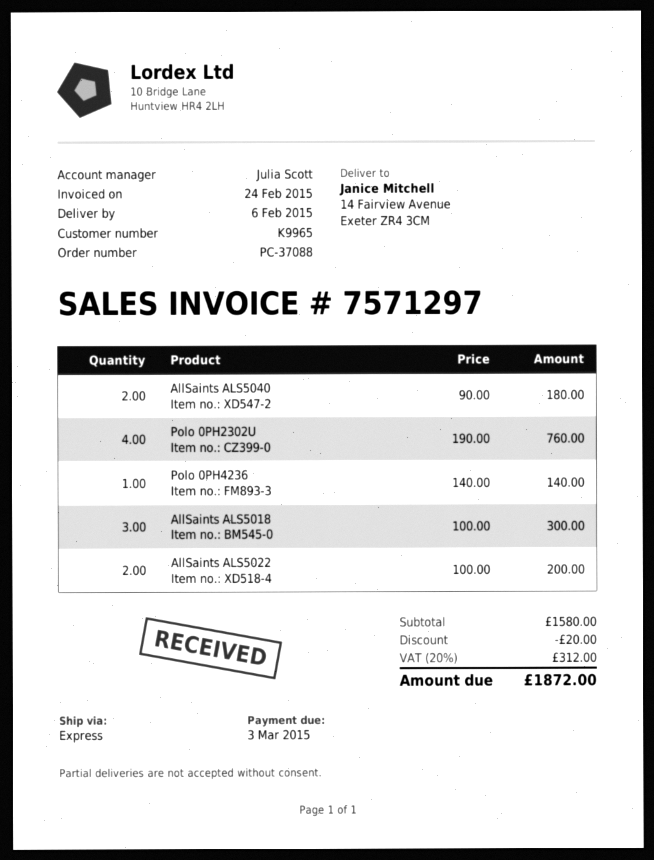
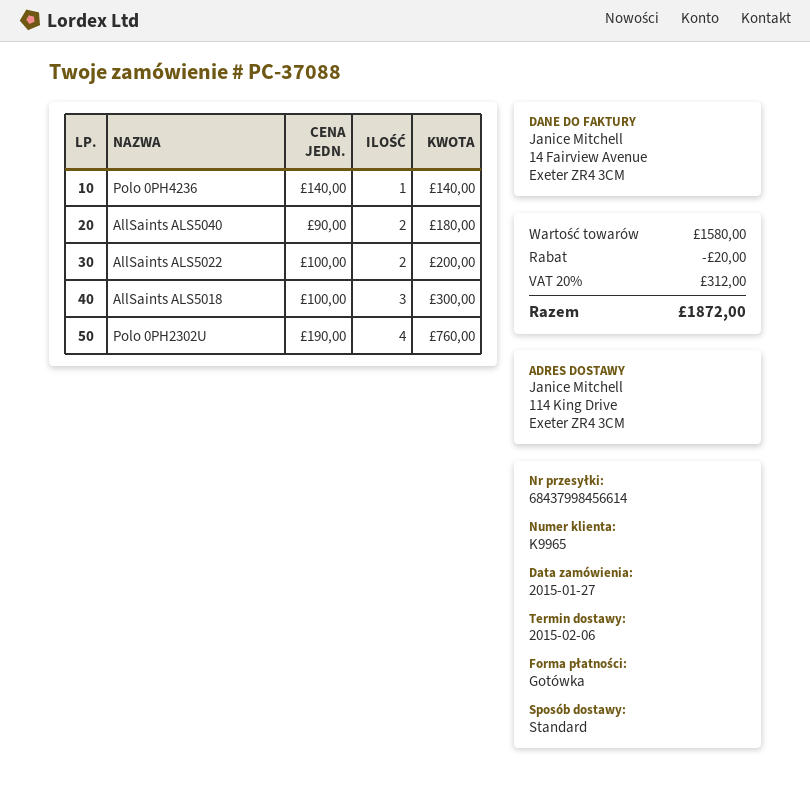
shipping method: express -> standard
ship to: 14 Fairview Avenue, Exeter ZR4 3CM -> 114 King Drive, Exeter ZR4 3CM

